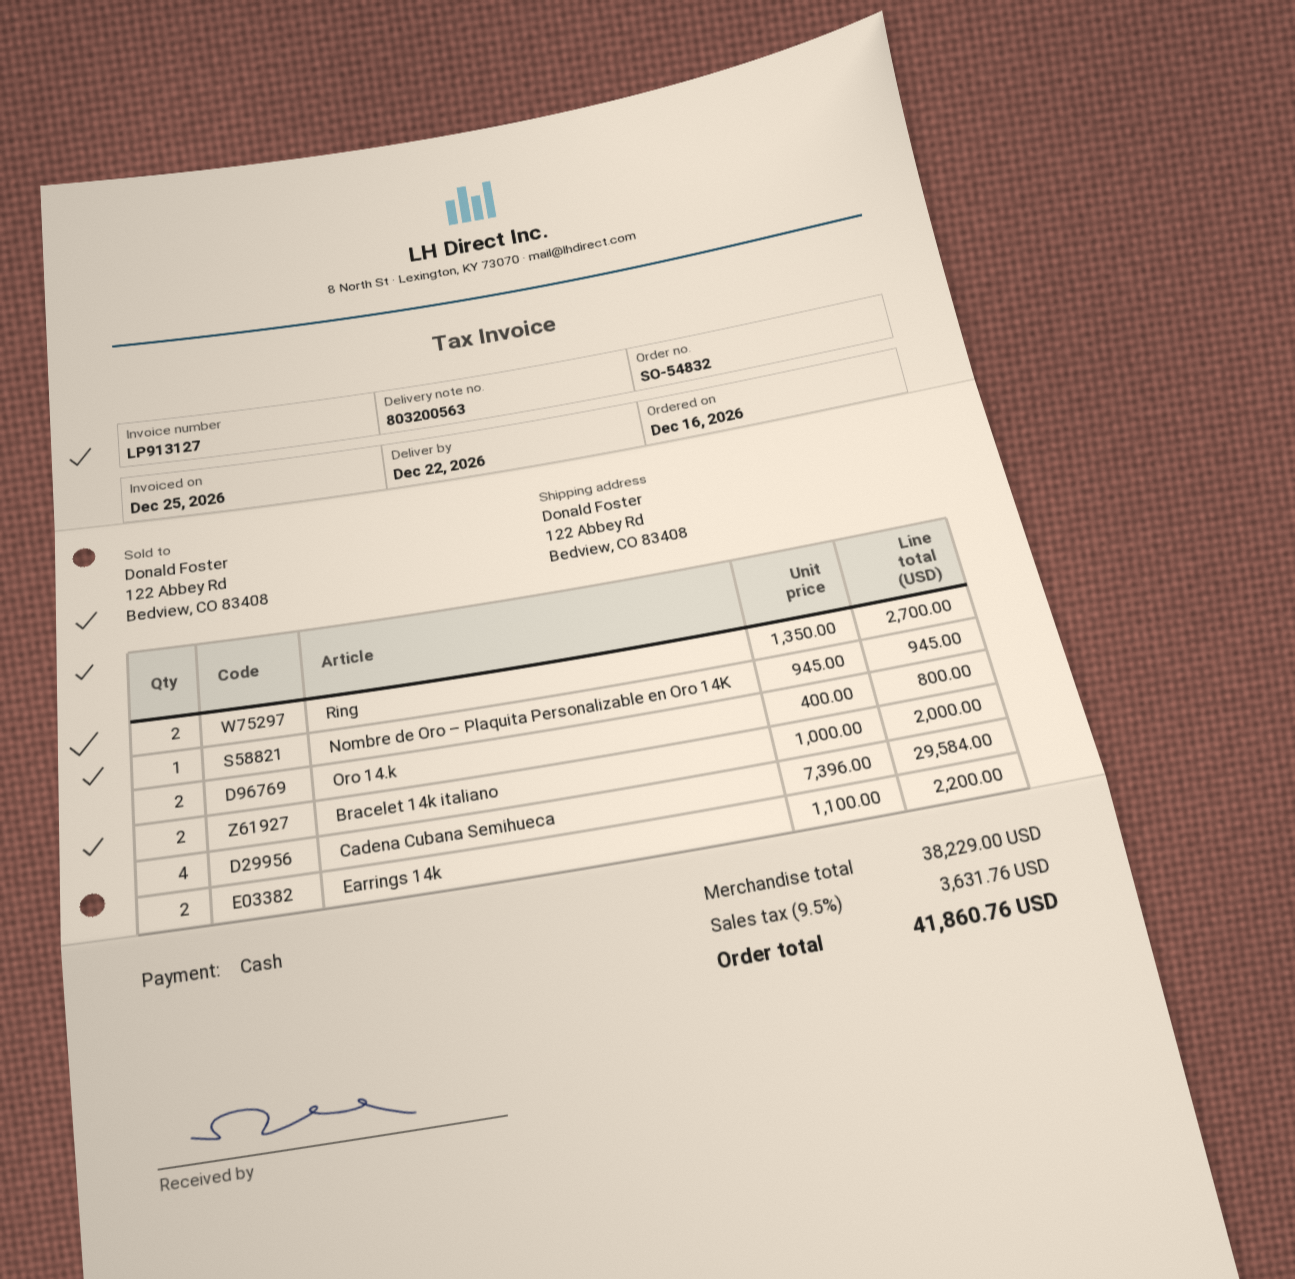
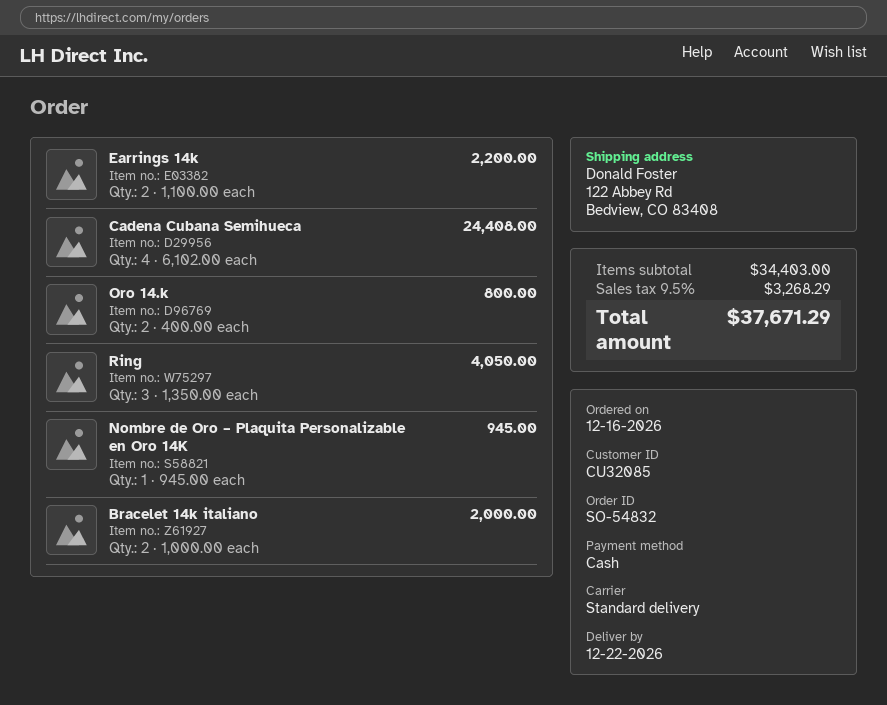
Ring: 2 x 1350.00 = 2700.00 -> 3 x 1350.00 = 4050.00
Cadena Cubana Semihueca: 4 x 7396.00 = 29584.00 -> 4 x 6102.00 = 24408.00
subtotal: 38229.00 -> 34403.00
tax: 9.5% = 3631.76 -> 9.5% = 3268.29
total: 41860.76 -> 37671.29

